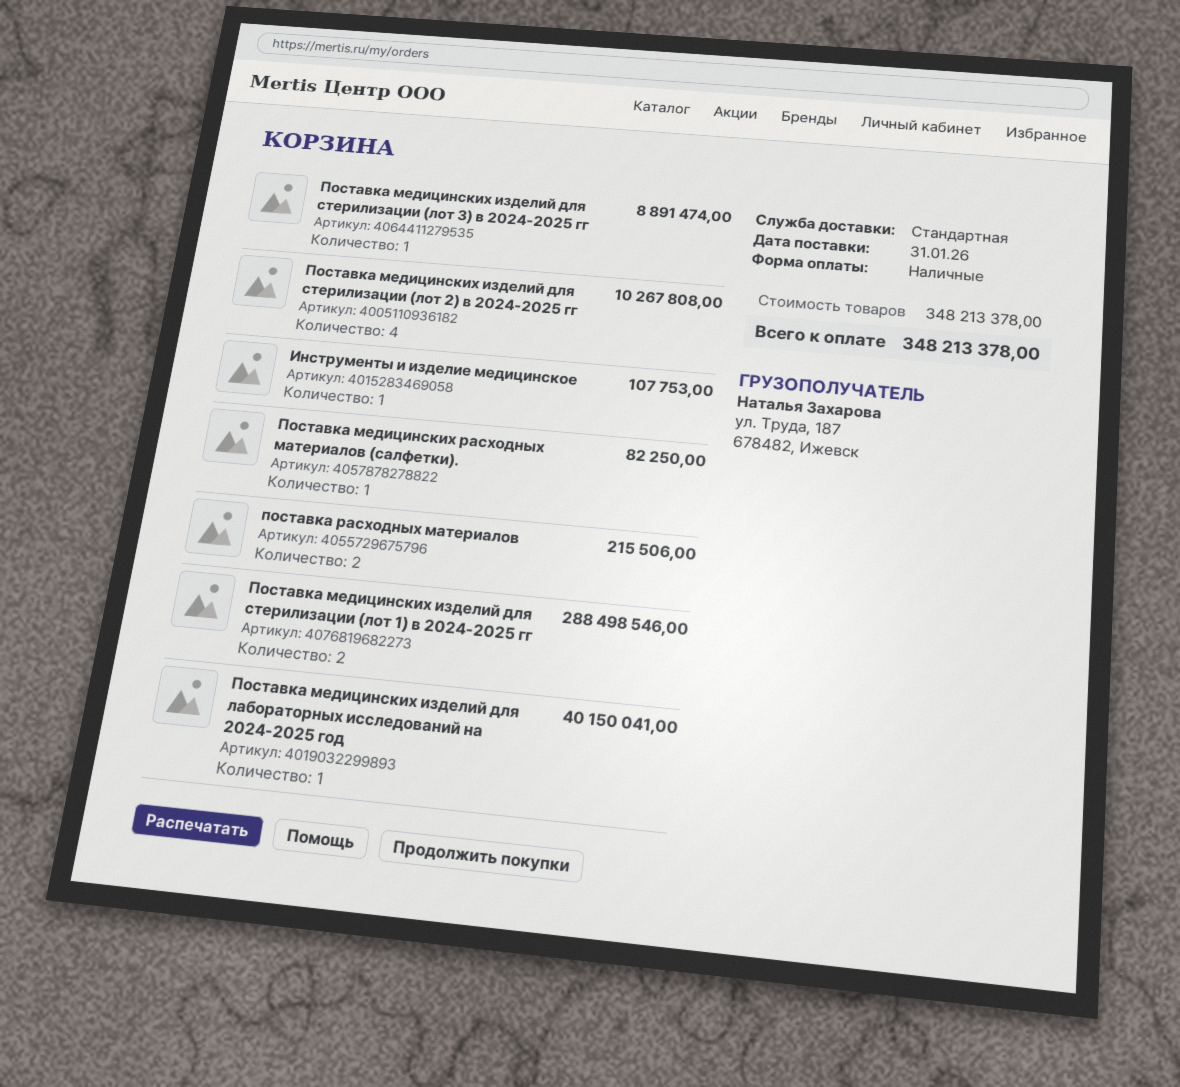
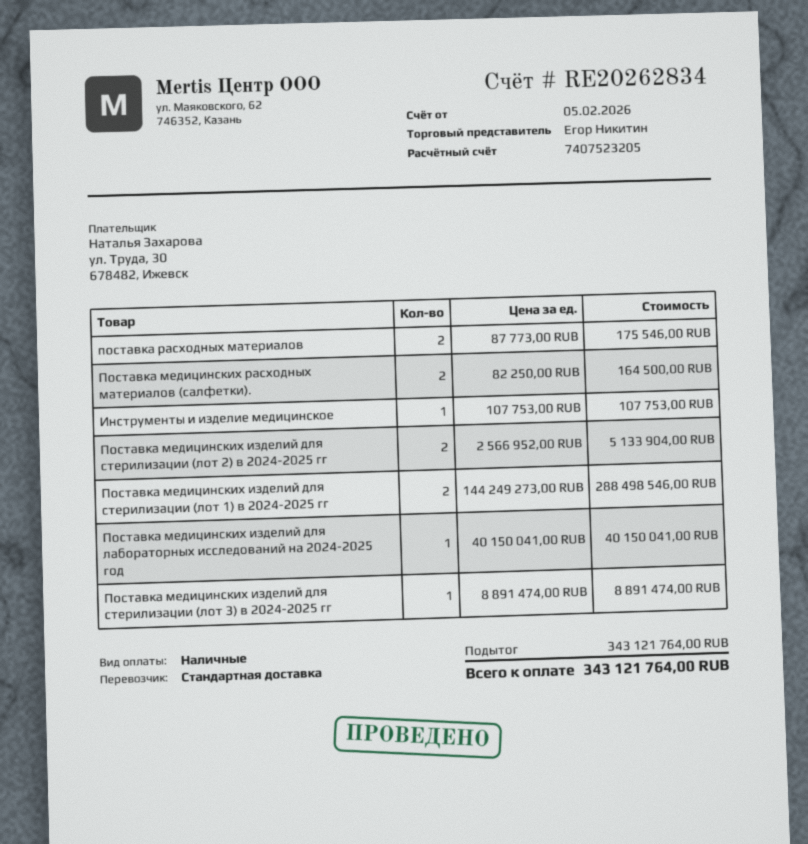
Поставка медицинских изделий для стерилизации (лот 2) в 2024-2025 гг: 4 for 10267808.00 -> 2 for 5133904.00
Поставка медицинских расходных материалов (салфетки).: 1 for 82250.00 -> 2 for 164500.00
поставка расходных материалов: 2 for 215506.00 -> 2 for 175546.00
subtotal: 348213378.00 -> 343121764.00
total: 348213378.00 -> 343121764.00

